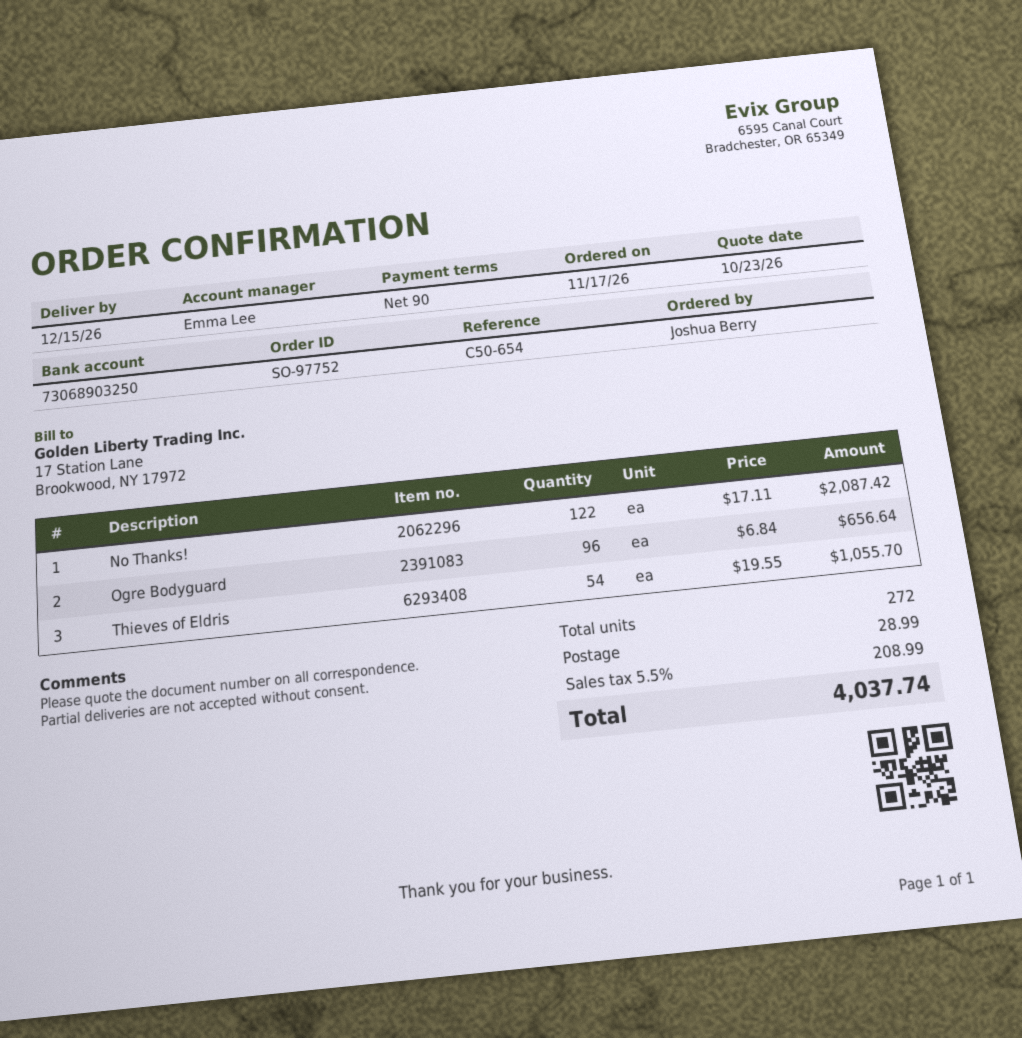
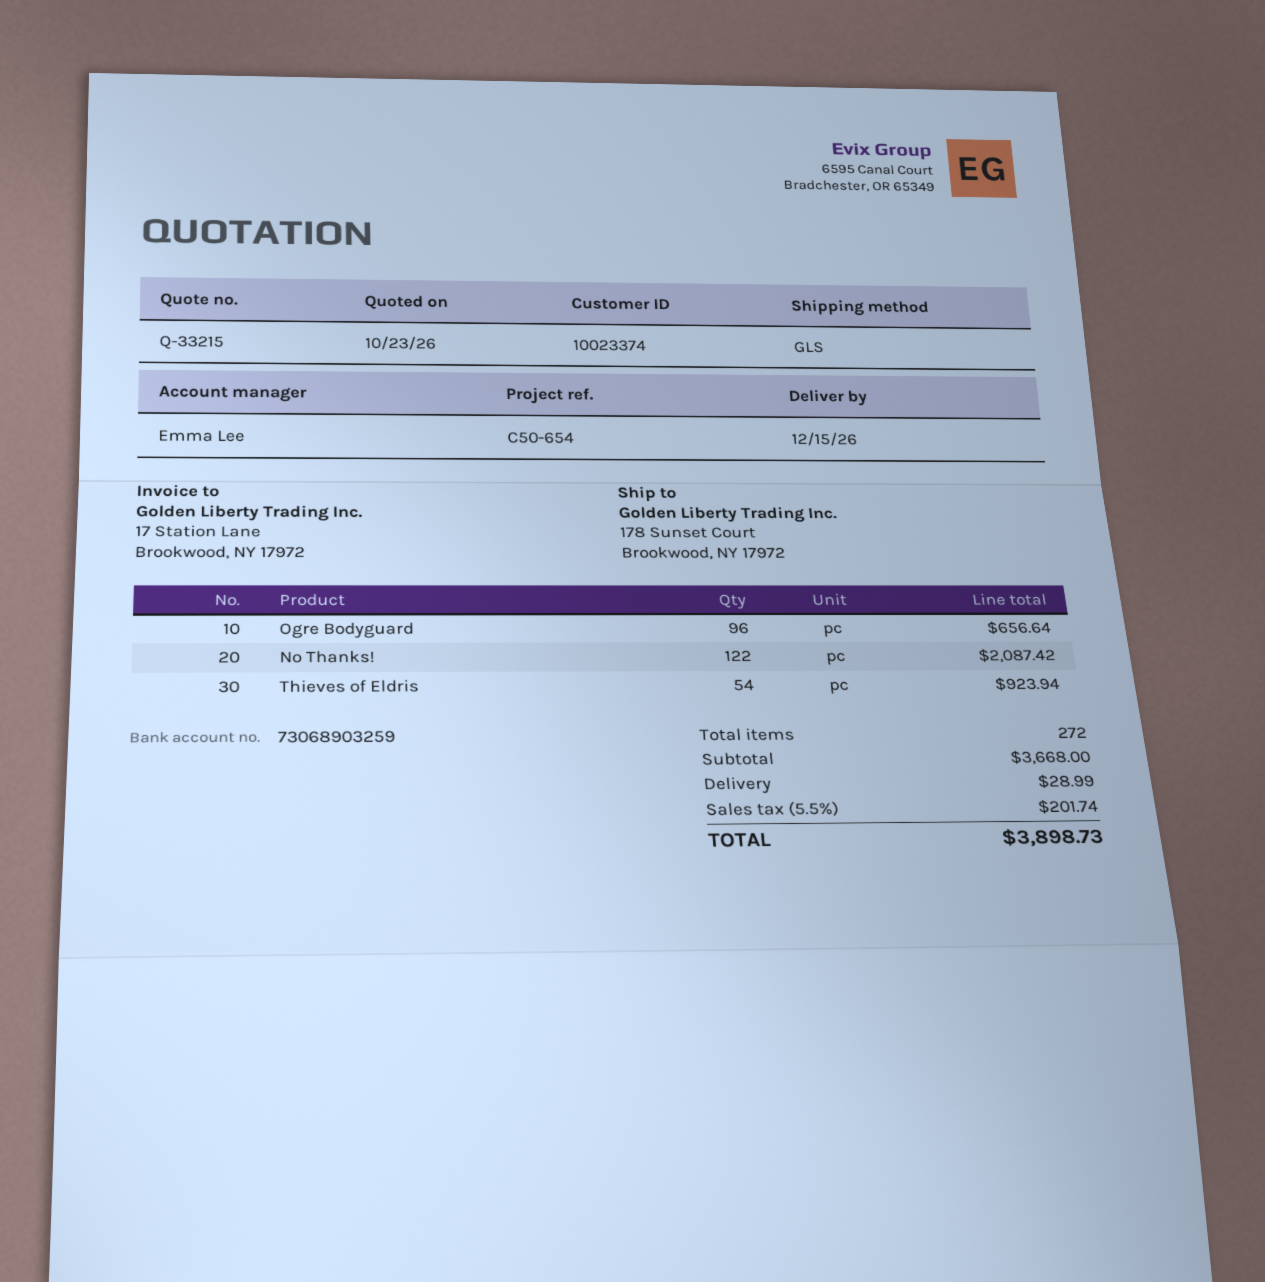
bank account: 73068903250 -> 73068903259
Thieves of Eldris: 54 for 1055.70 -> 54 for 923.94
tax: 5.5% = 208.99 -> 5.5% = 201.74
total: 4037.74 -> 3898.73

